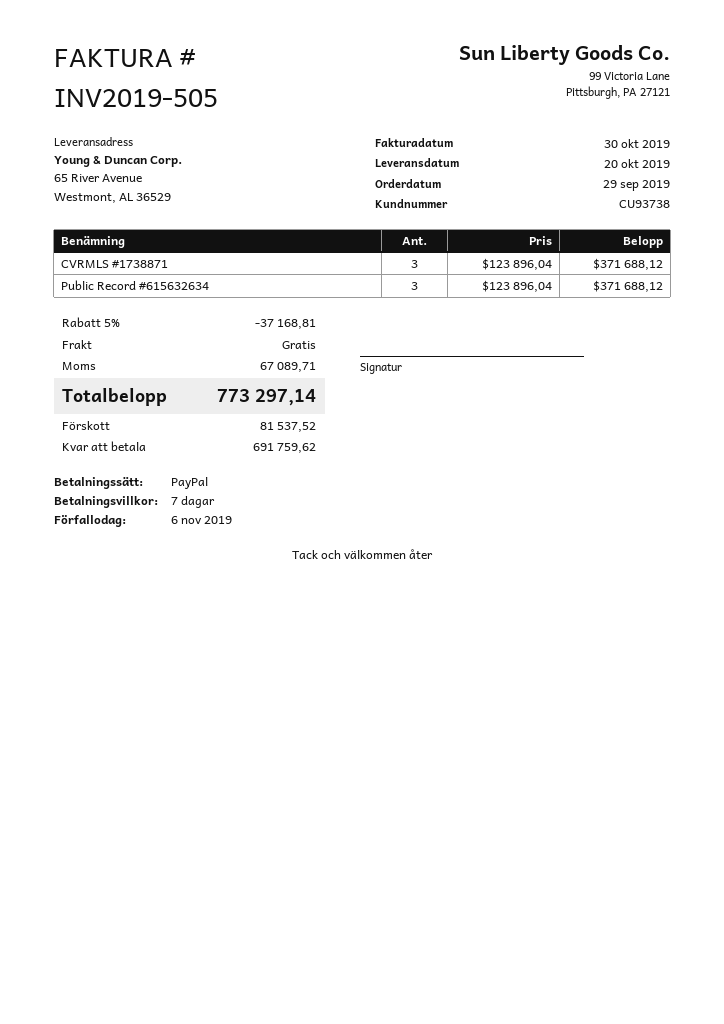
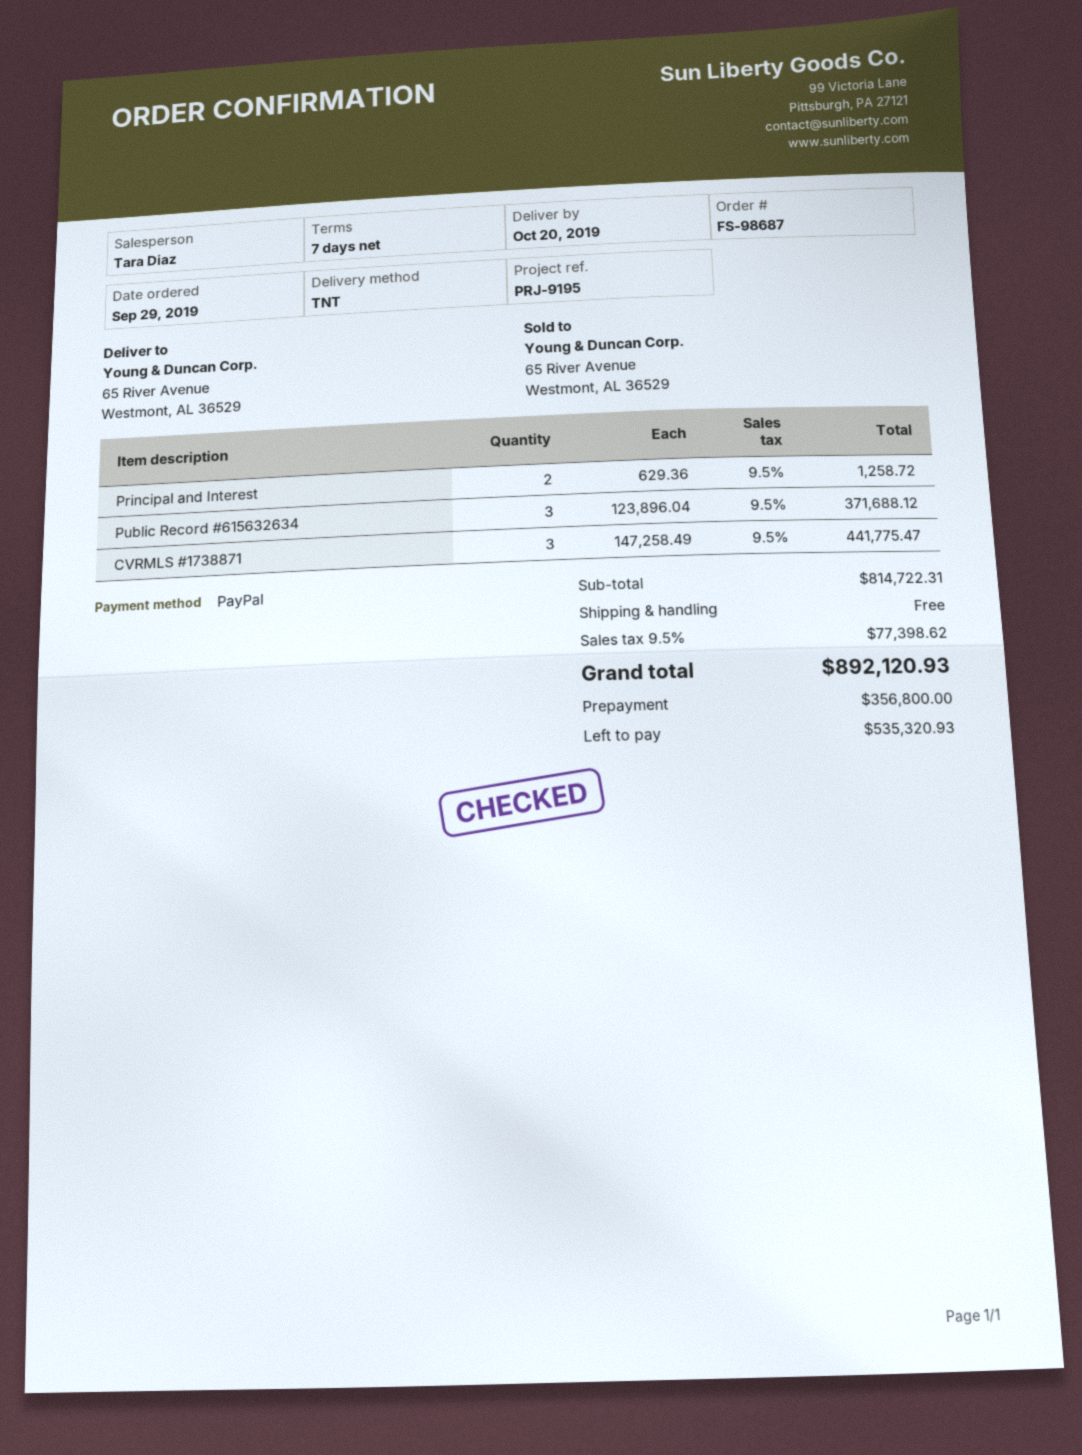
CVRMLS #1738871: 3 x 123896.04 = 371688.12 -> 3 x 147258.49 = 441775.47
Principal and Interest: none -> 2 x 629.36 = 1258.72
discount: 5% = 37168.81 -> none
tax: 67089.71 -> 77398.62
total: 773297.14 -> 892120.93
deposit: 81537.52 -> 356800.00
balance: 691759.62 -> 535320.93

